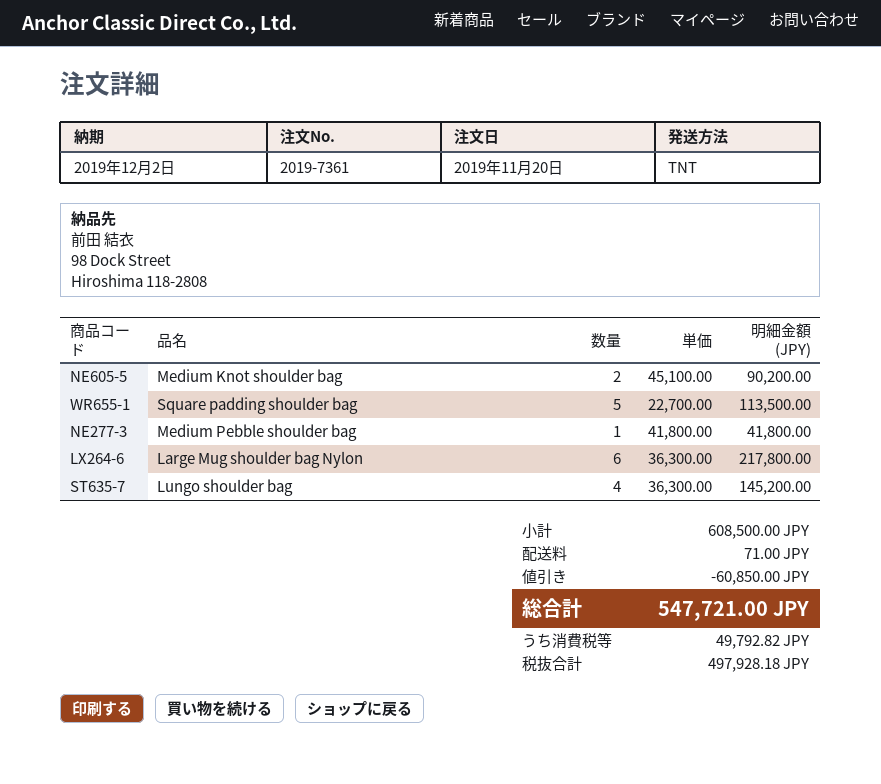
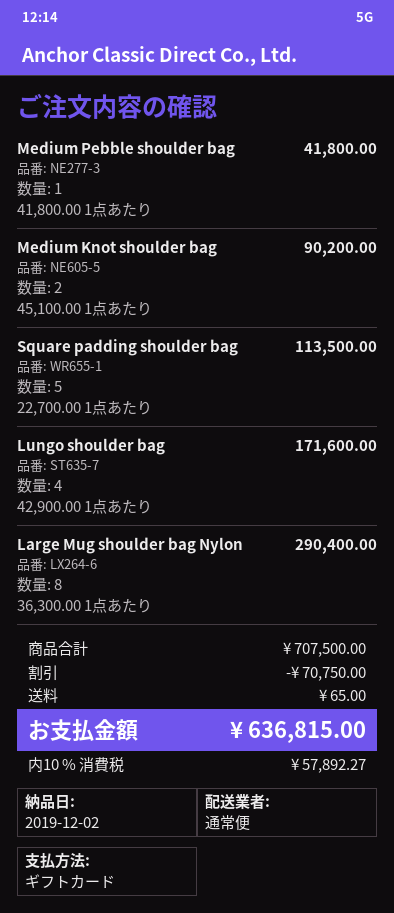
shipping method: TNT -> standard
Large Mug shoulder bag Nylon: 6 x 36300.00 = 217800.00 -> 8 x 36300.00 = 290400.00
Lungo shoulder bag: 4 x 36300.00 = 145200.00 -> 4 x 42900.00 = 171600.00
subtotal: 608500.00 -> 707500.00
discount: 60850.00 -> 70750.00
shipping: 71.00 -> 65.00
tax: 49792.82 -> 57892.27
total: 547721.00 -> 636815.00

